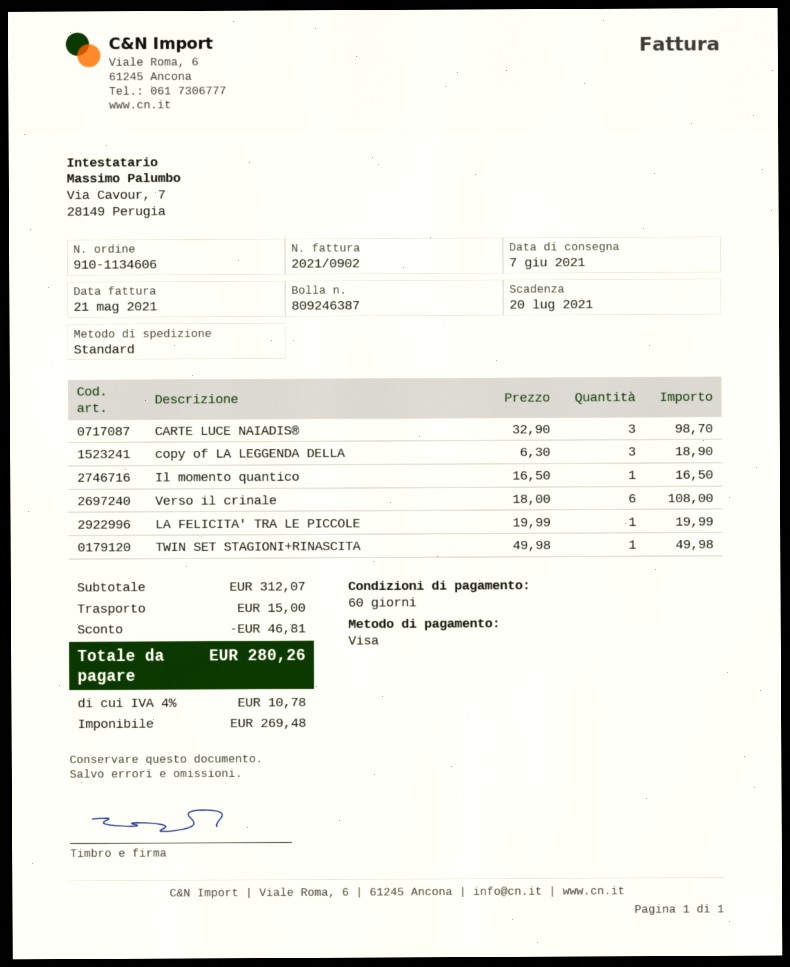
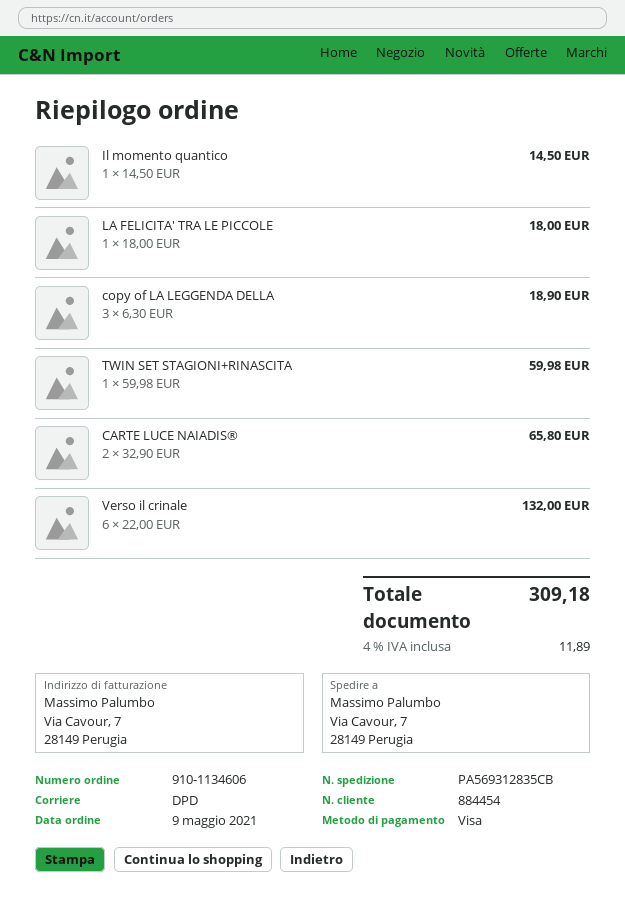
shipping method: standard -> DPD
CARTE LUCE NAIADIS®: 3 x 32.90 = 98.70 -> 2 x 32.90 = 65.80
Il momento quantico: 1 x 16.50 = 16.50 -> 1 x 14.50 = 14.50
Verso il crinale: 6 x 18.00 = 108.00 -> 6 x 22.00 = 132.00
LA FELICITA' TRA LE PICCOLE: 1 x 19.99 = 19.99 -> 1 x 18.00 = 18.00
TWIN SET STAGIONI+RINASCITA: 1 x 49.98 = 49.98 -> 1 x 59.98 = 59.98
discount: 46.81 -> none
shipping: 15.00 -> none
tax: 4% = 10.78 -> 4% = 11.89
total: 280.26 -> 309.18

